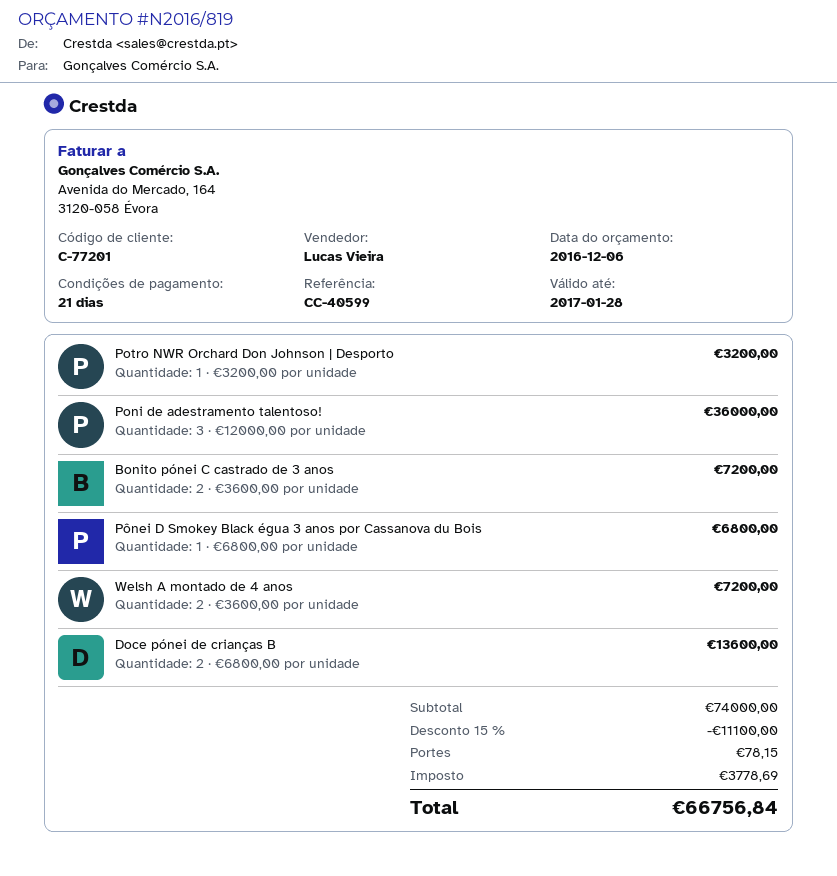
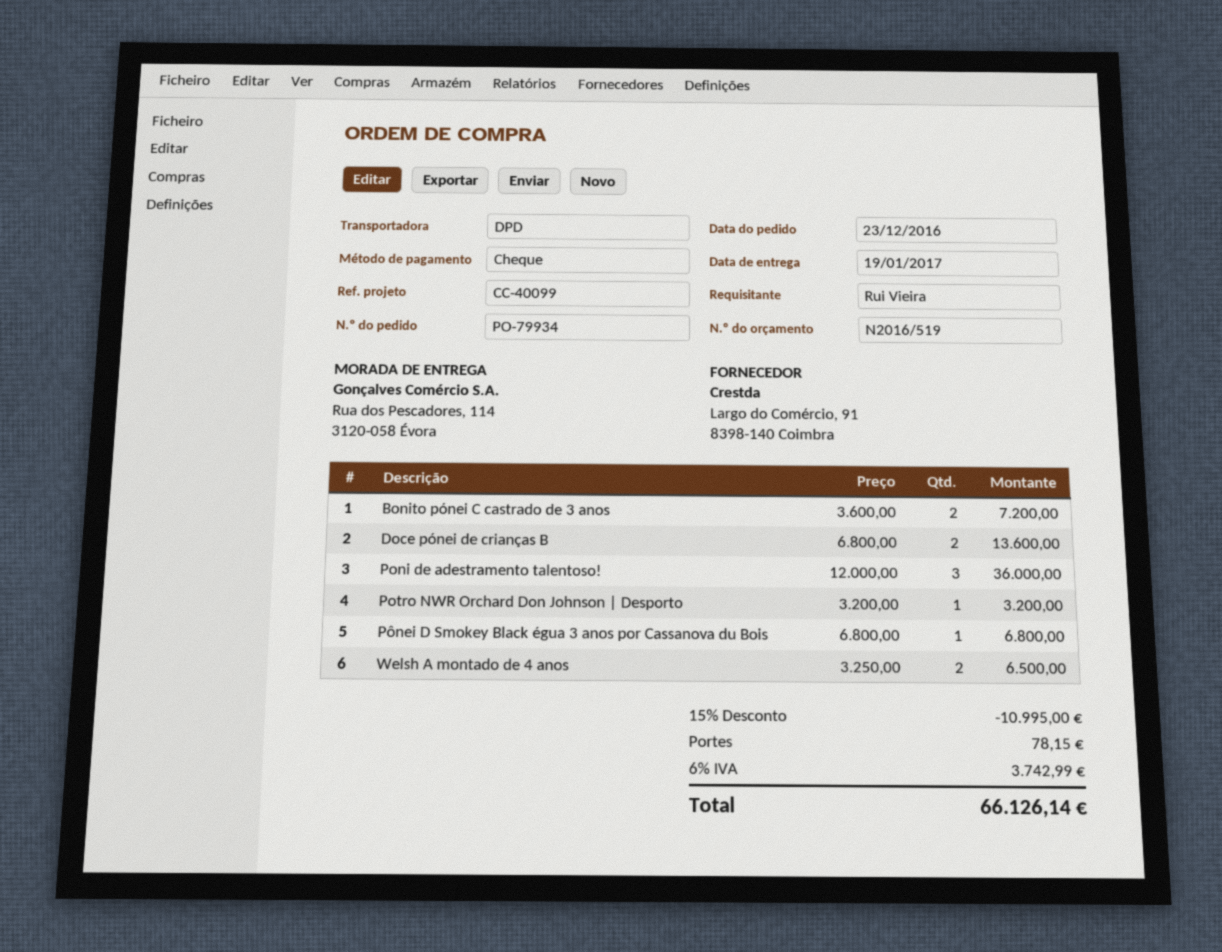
quote number: N2016/819 -> N2016/519
reference: CC-40599 -> CC-40099
Welsh A montado de 4 anos: 2 x 3600.00 = 7200.00 -> 2 x 3250.00 = 6500.00
discount: 15% = 11100.00 -> 15% = 10995.00
tax: 3778.69 -> 3742.99
total: 66756.84 -> 66126.14

